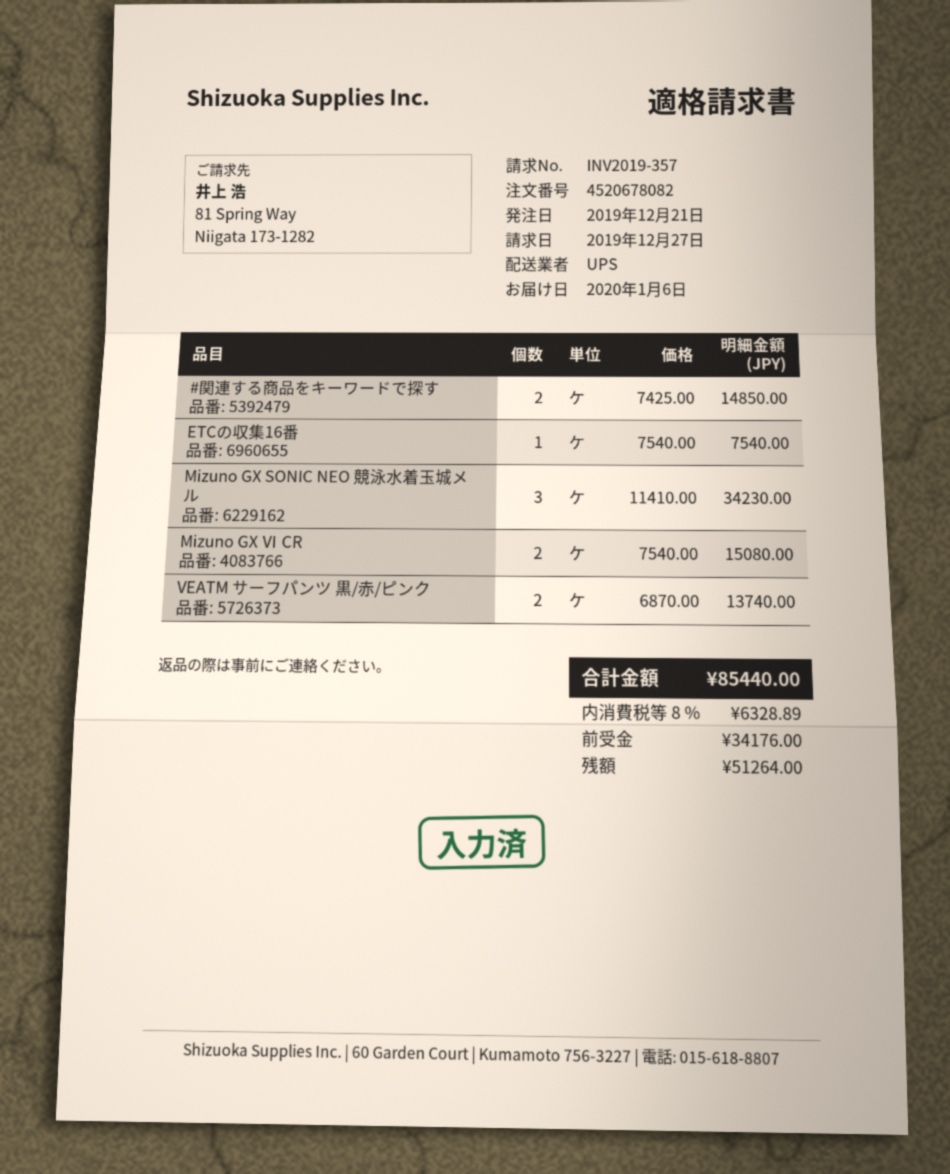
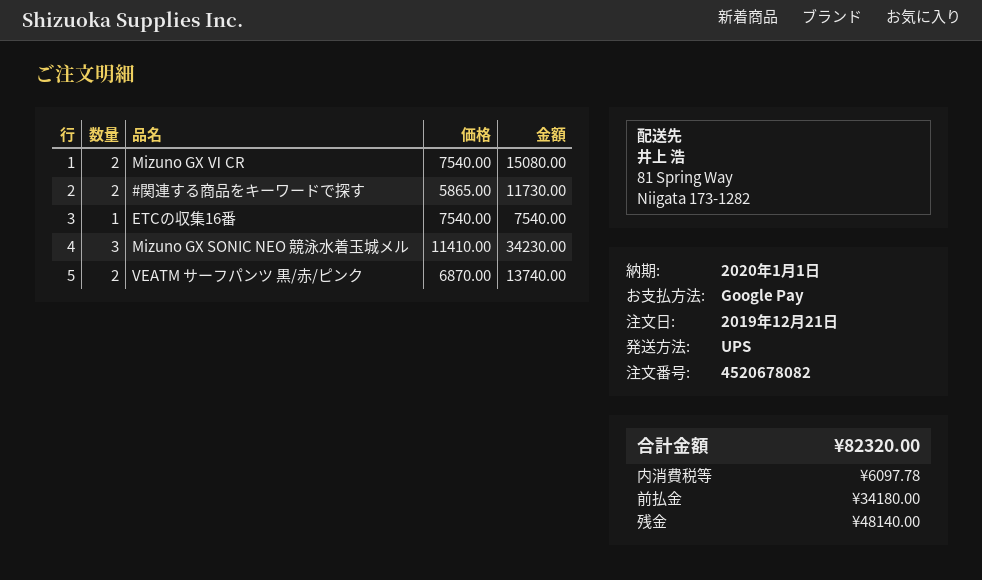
delivery date: 2020-01-06 -> 2020-01-01
#関連する商品をキーワードで探す: 2 x 7425.00 = 14850.00 -> 2 x 5865.00 = 11730.00
tax: 6328.89 -> 6097.78
total: 85440.00 -> 82320.00
deposit: 34176.00 -> 34180.00
balance: 51264.00 -> 48140.00

